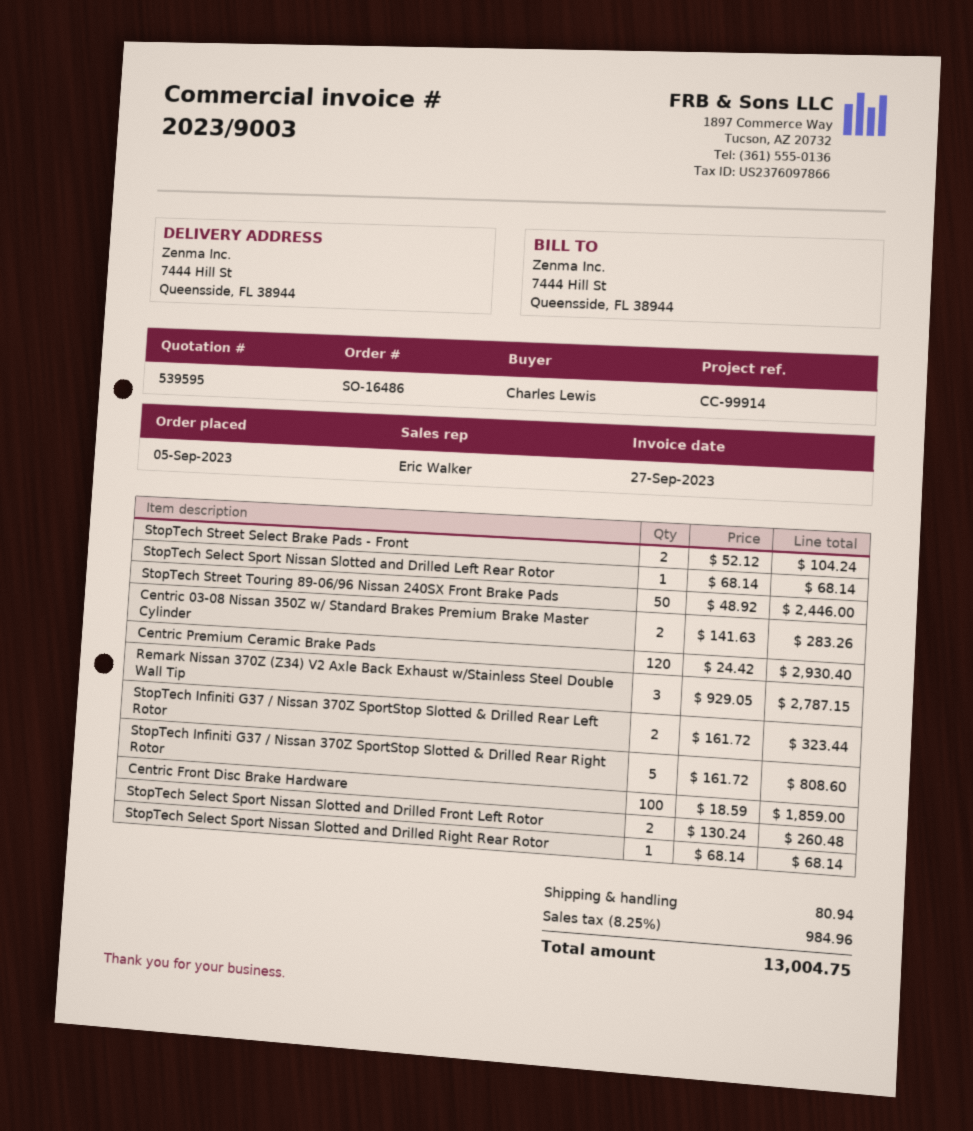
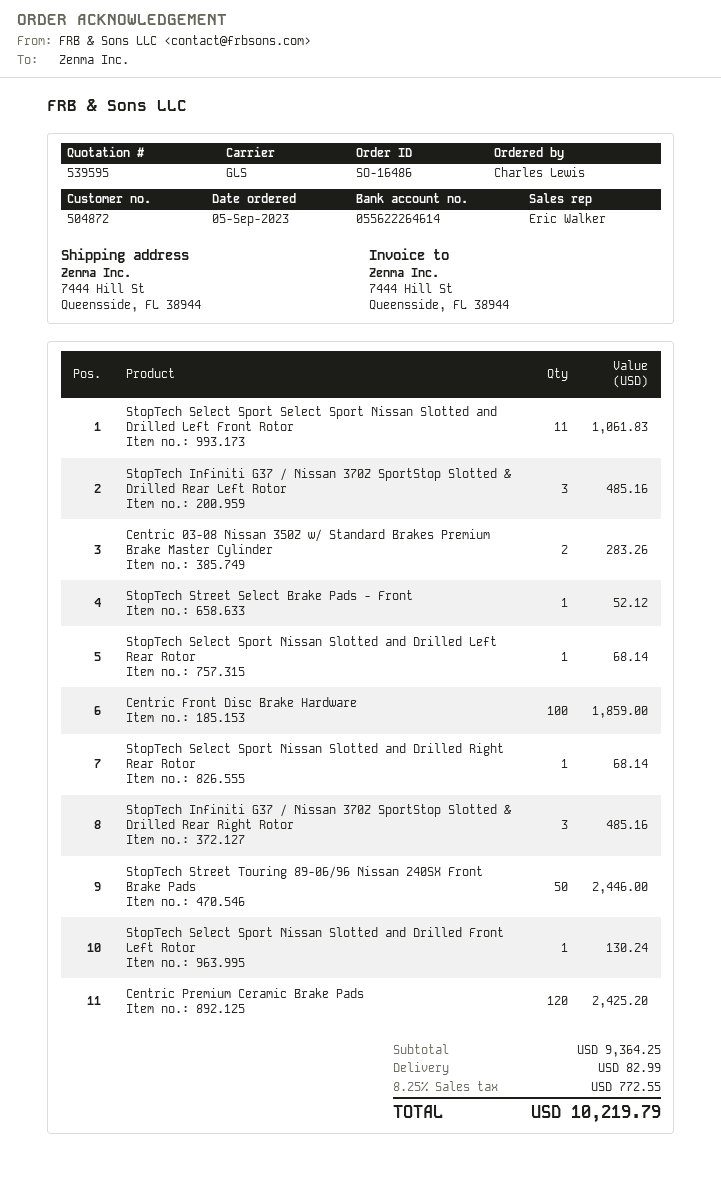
StopTech Street Select Brake Pads - Front: 2 for 104.24 -> 1 for 52.12
Centric Premium Ceramic Brake Pads: 120 for 2930.40 -> 120 for 2425.20
Remark Nissan 370Z (Z34) V2 Axle Back Exhaust w/Stainless Steel Double Wall Tip: 3 for 2787.15 -> none
StopTech Infiniti G37 / Nissan 370Z SportStop Slotted & Drilled Rear Left Rotor: 2 for 323.44 -> 3 for 485.16
StopTech Infiniti G37 / Nissan 370Z SportStop Slotted & Drilled Rear Right Rotor: 5 for 808.60 -> 3 for 485.16
StopTech Select Sport Nissan Slotted and Drilled Front Left Rotor: 2 for 260.48 -> 1 for 130.24
StopTech Select Sport Select Sport Nissan Slotted and Drilled Left Front Rotor: none -> 11 for 1061.83
shipping: 80.94 -> 82.99
tax: 8.25% = 984.96 -> 8.25% = 772.55
total: 13004.75 -> 10219.79

